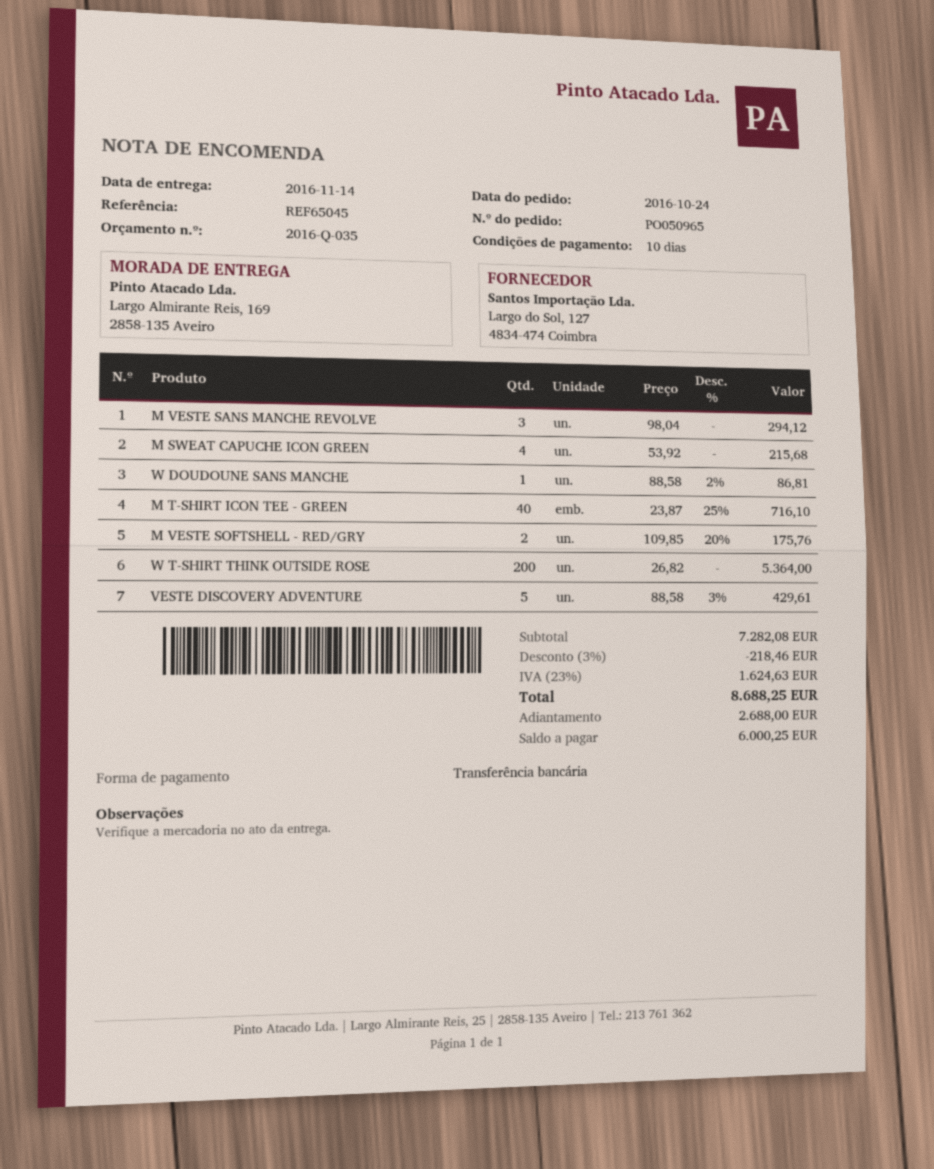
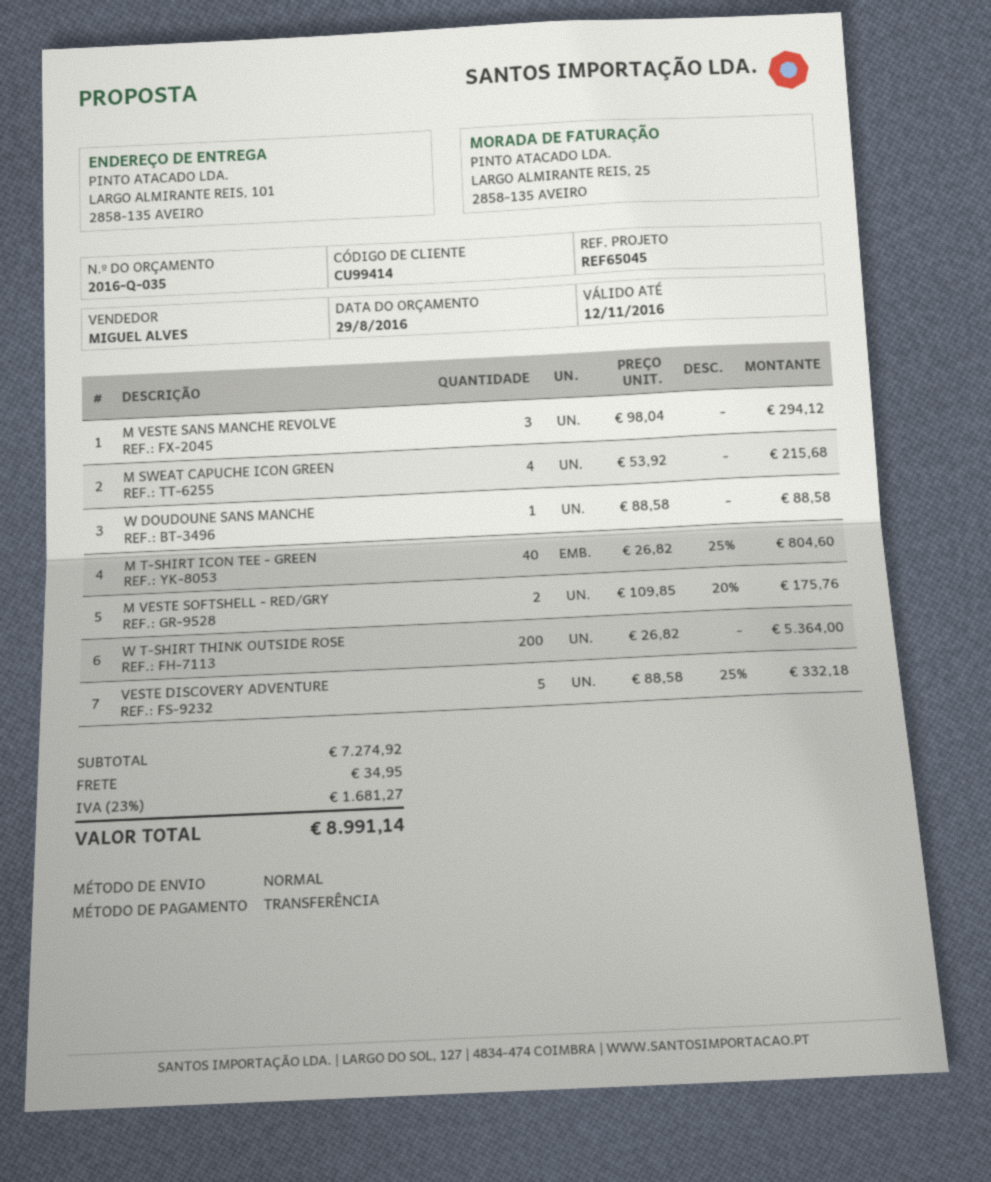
ship to: Largo Almirante Reis, 169, 2858-135 Aveiro -> LARGO ALMIRANTE REIS, 101, 2858-135 AVEIRO
W DOUDOUNE SANS MANCHE: 1 x 88.58 - 2% = 86.81 -> 1 x 88.58 = 88.58
M T-SHIRT ICON TEE - GREEN: 40 x 23.87 - 25% = 716.10 -> 40 x 26.82 - 25% = 804.60
VESTE DISCOVERY ADVENTURE: 5 x 88.58 - 3% = 429.61 -> 5 x 88.58 - 25% = 332.18
subtotal: 7282.08 -> 7274.92
discount: 3% = 218.46 -> none
shipping: none -> 34.95
tax: 23% = 1624.63 -> 23% = 1681.27
total: 8688.25 -> 8991.14

